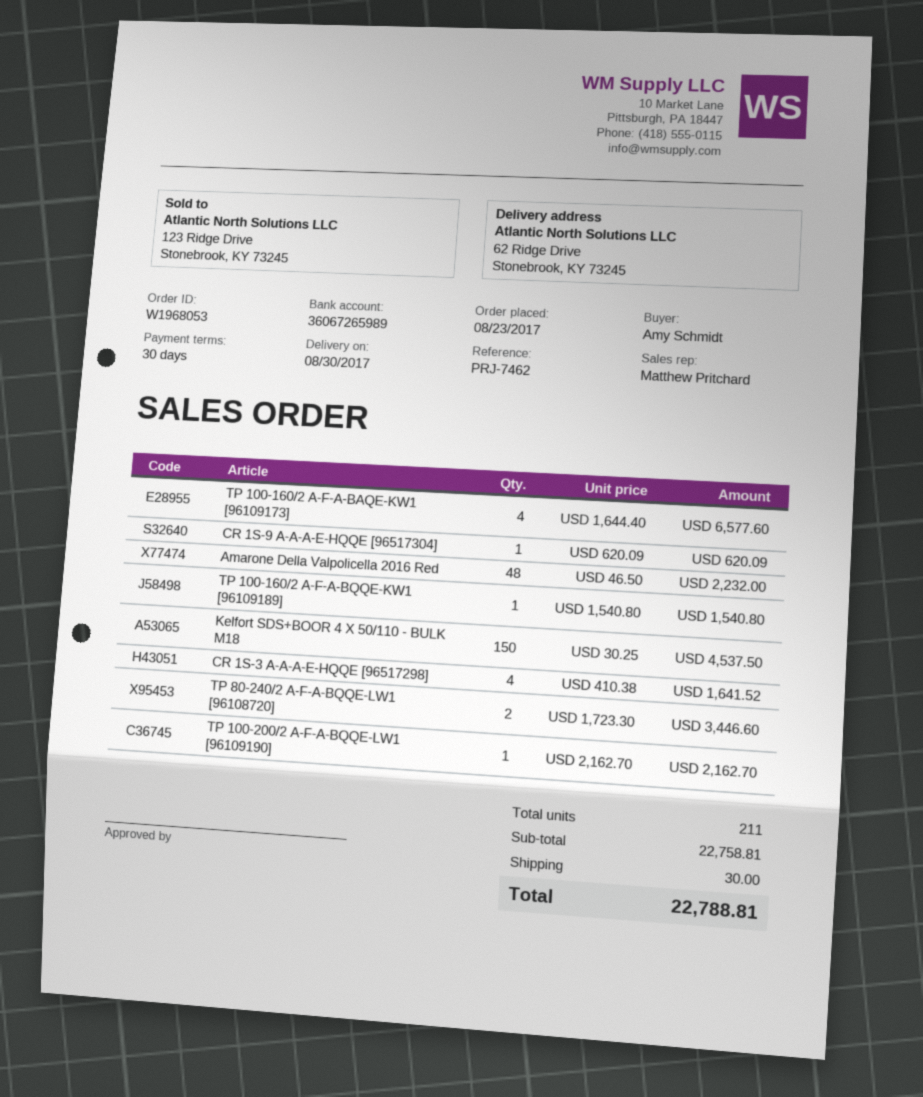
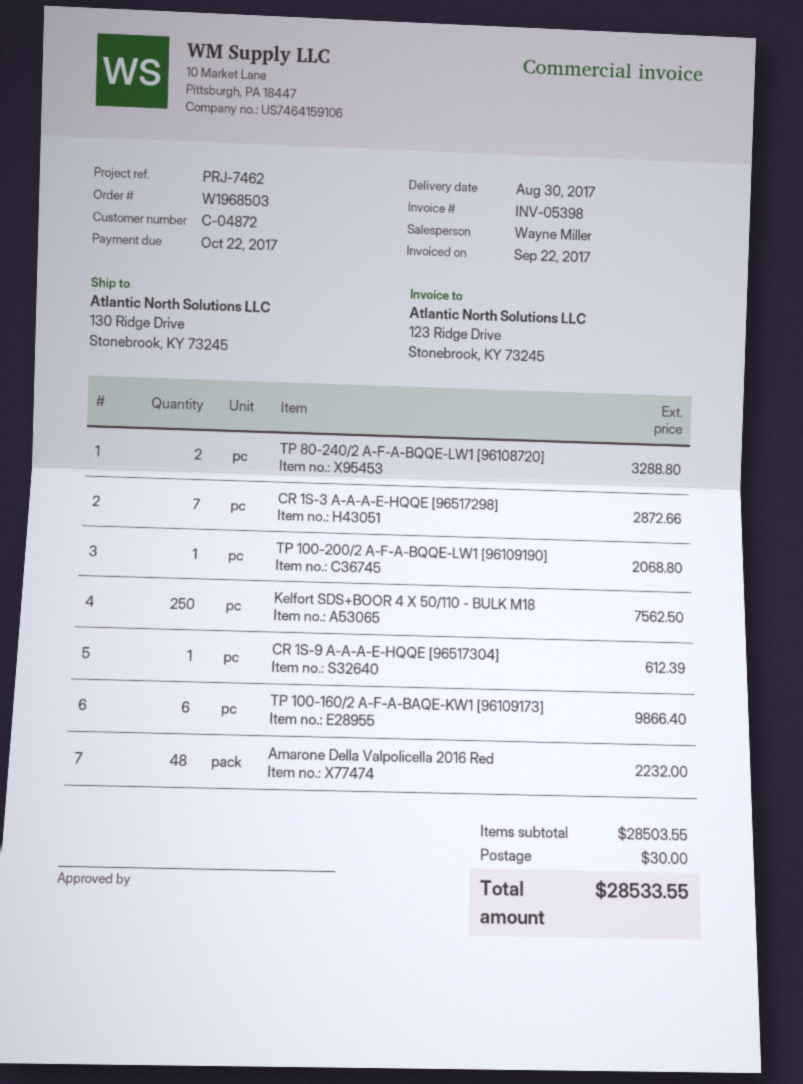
order number: W1968053 -> W1968503
sales rep: Matthew Pritchard -> Wayne Miller
ship to: 62 Ridge Drive, Stonebrook, KY 73245 -> 130 Ridge Drive, Stonebrook, KY 73245
TP 100-160/2 A-F-A-BAQE-KW1 [96109173]: 4 for 6577.60 -> 6 for 9866.40
CR 1S-9 A-A-A-E-HQQE [96517304]: 1 for 620.09 -> 1 for 612.39
TP 100-160/2 A-F-A-BQQE-KW1 [96109189]: 1 for 1540.80 -> none
Kelfort SDS+BOOR 4 X 50/110 - BULK M18: 150 for 4537.50 -> 250 for 7562.50
CR 1S-3 A-A-A-E-HQQE [96517298]: 4 for 1641.52 -> 7 for 2872.66
TP 80-240/2 A-F-A-BQQE-LW1 [96108720]: 2 for 3446.60 -> 2 for 3288.80
TP 100-200/2 A-F-A-BQQE-LW1 [96109190]: 1 for 2162.70 -> 1 for 2068.80
subtotal: 22758.81 -> 28503.55
total: 22788.81 -> 28533.55

